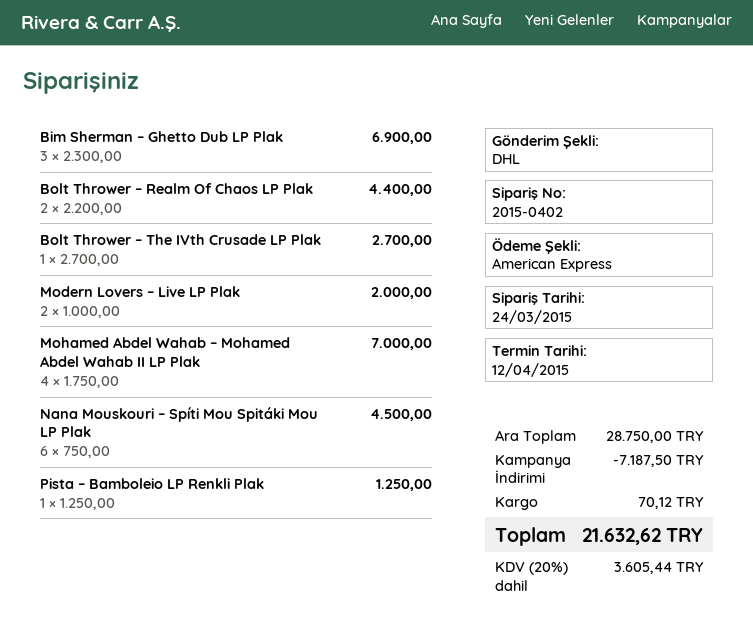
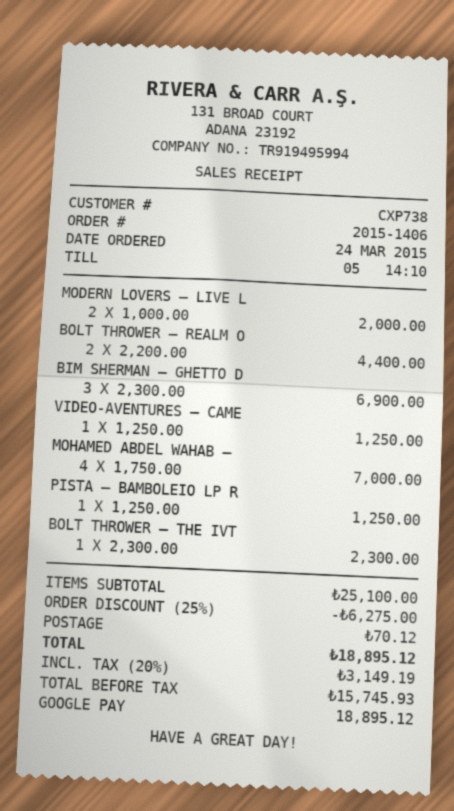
order number: 2015-0402 -> 2015-1406
payment method: American Express -> Google Pay
Bolt Thrower – The IVth Crusade LP Plak: 1 x 2700.00 = 2700.00 -> 1 x 2300.00 = 2300.00
Nana Mouskouri – Spíti Mou Spitáki Mou LP Plak: 6 x 750.00 = 4500.00 -> none
VIDEO-AVENTURES – CAME: none -> 1 x 1250.00 = 1250.00
subtotal: 28750.00 -> 25100.00
discount: 7187.50 -> 6275.00
tax: 20% = 3605.44 -> 20% = 3149.19
total: 21632.62 -> 18895.12

